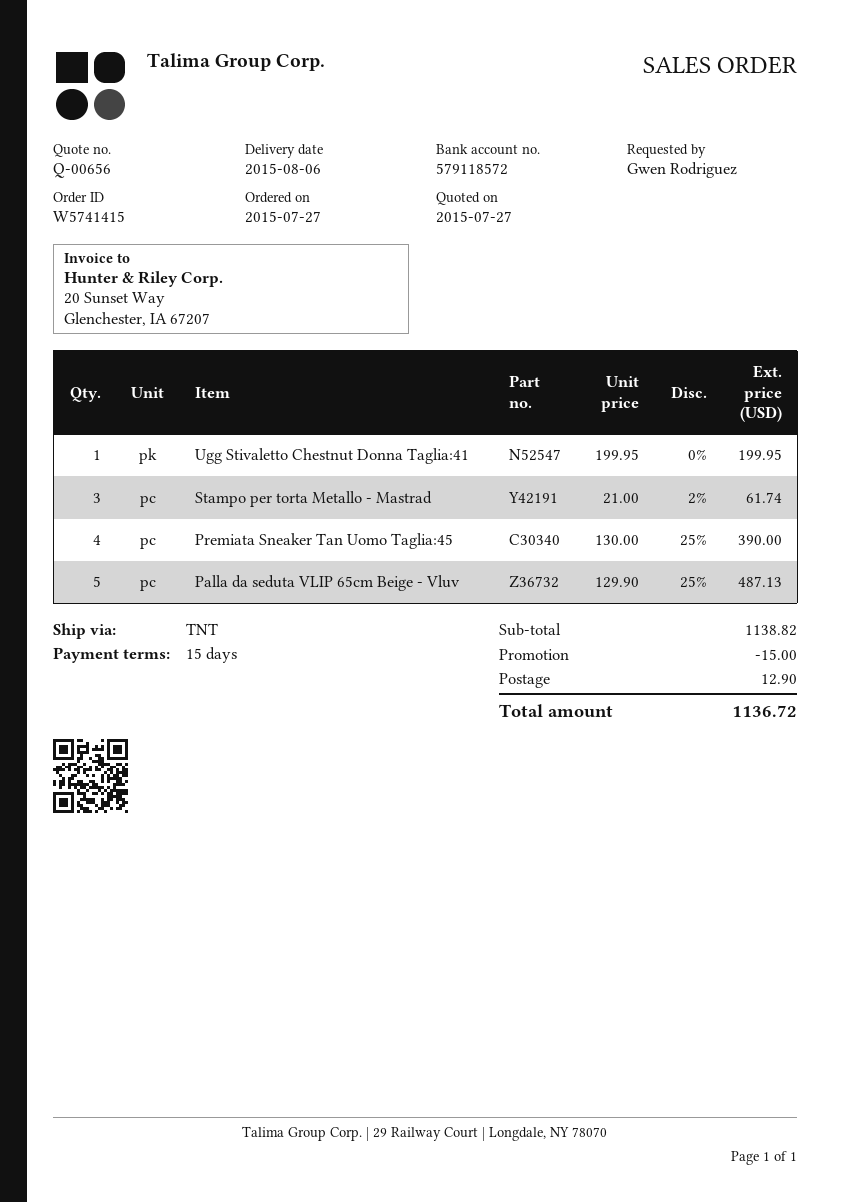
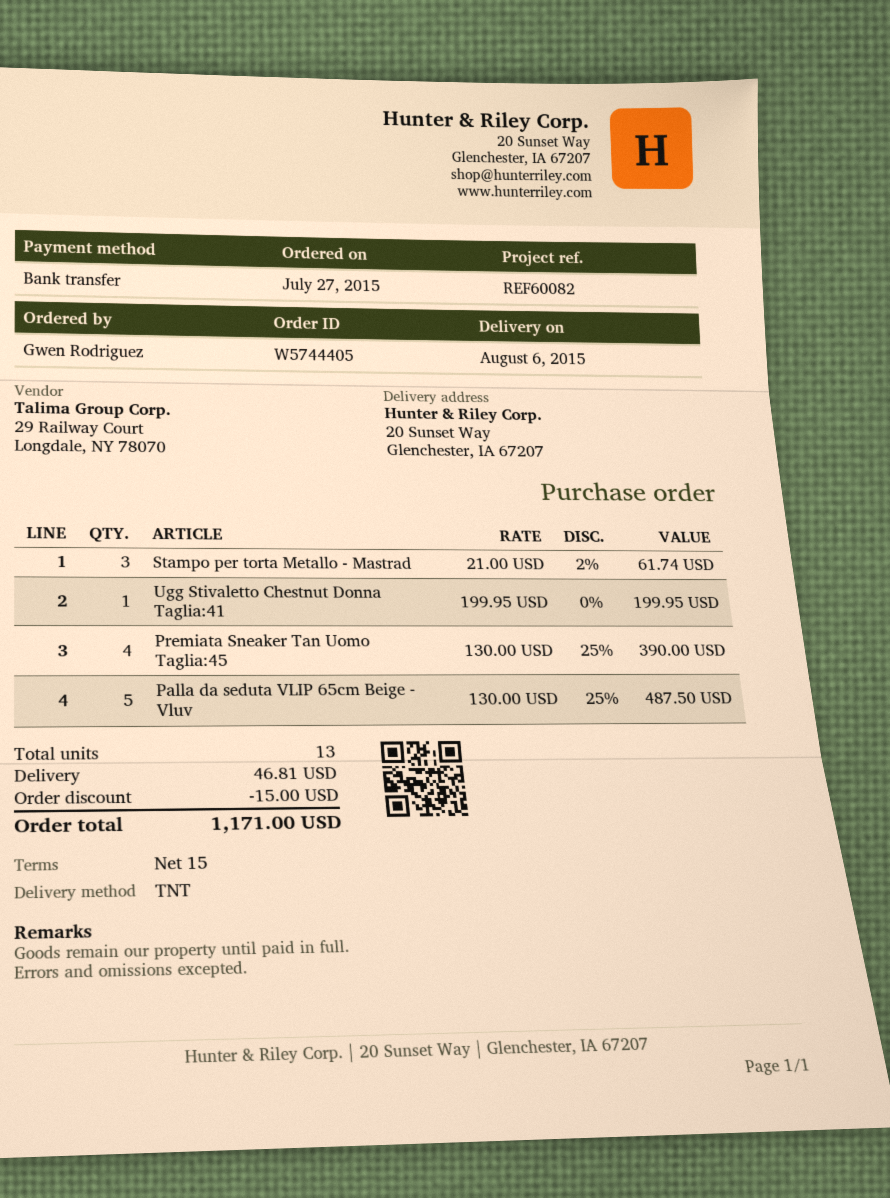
order number: W5741415 -> W5744405
Palla da seduta VLIP 65cm Beige - Vluv: 5 x 129.90 - 25% = 487.13 -> 5 x 130.00 - 25% = 487.50
shipping: 12.90 -> 46.81
total: 1136.72 -> 1171.00

